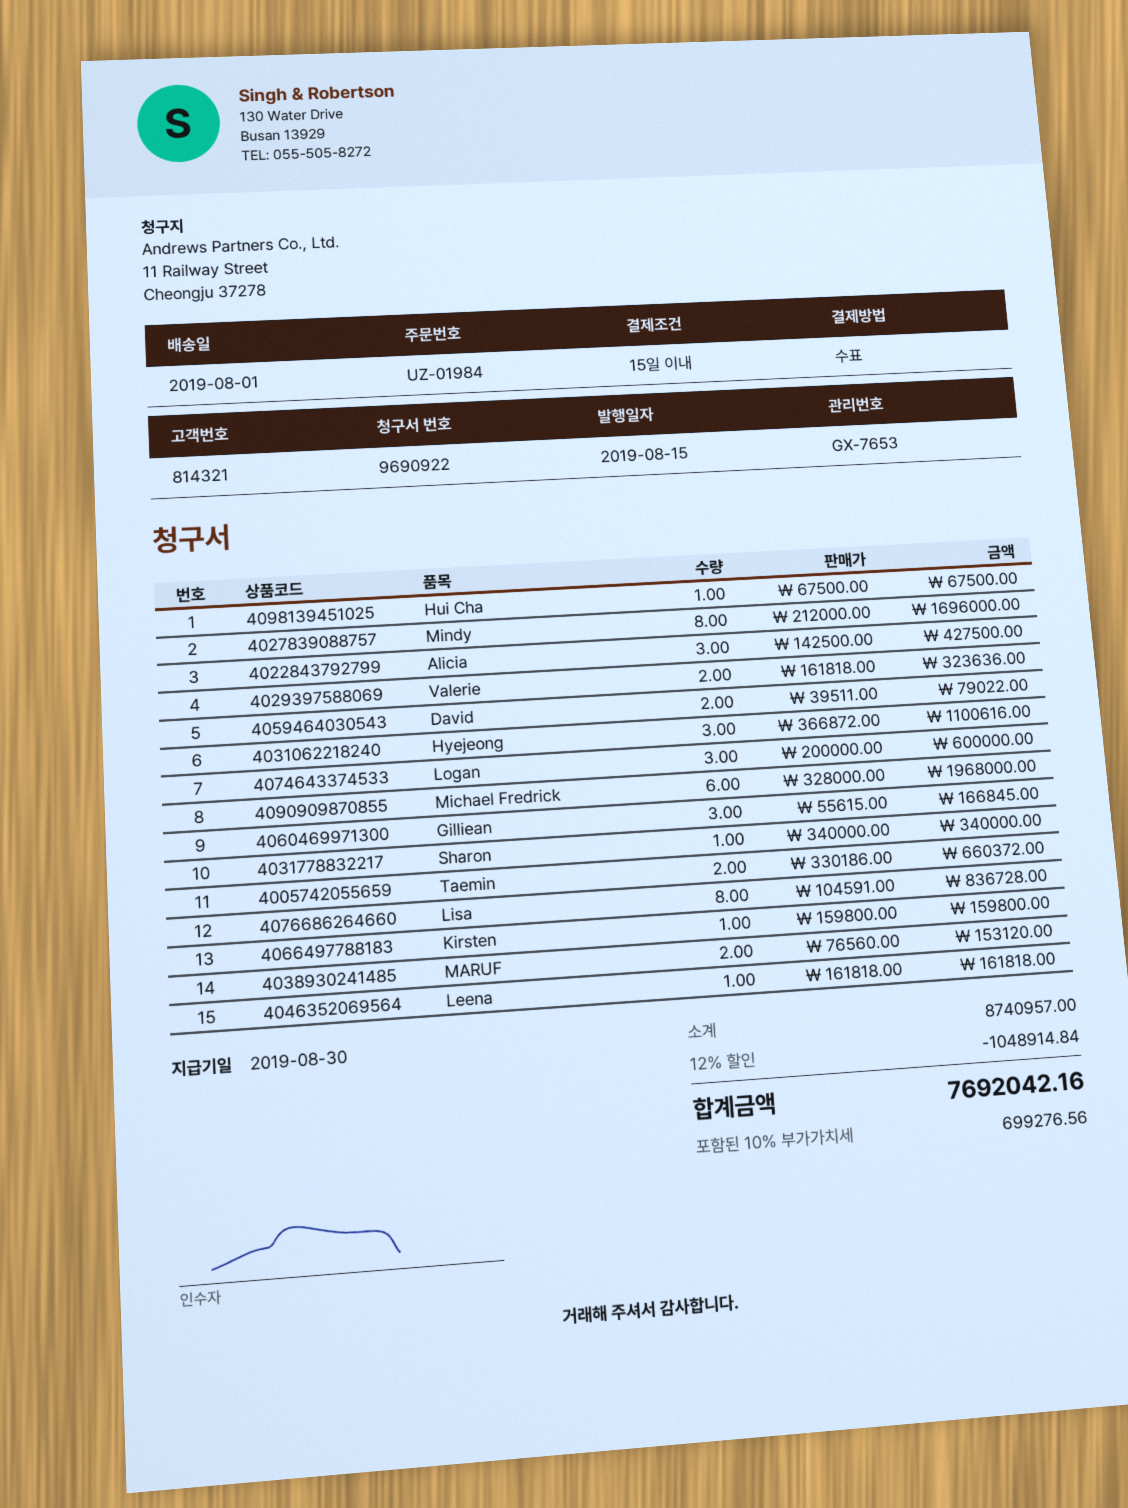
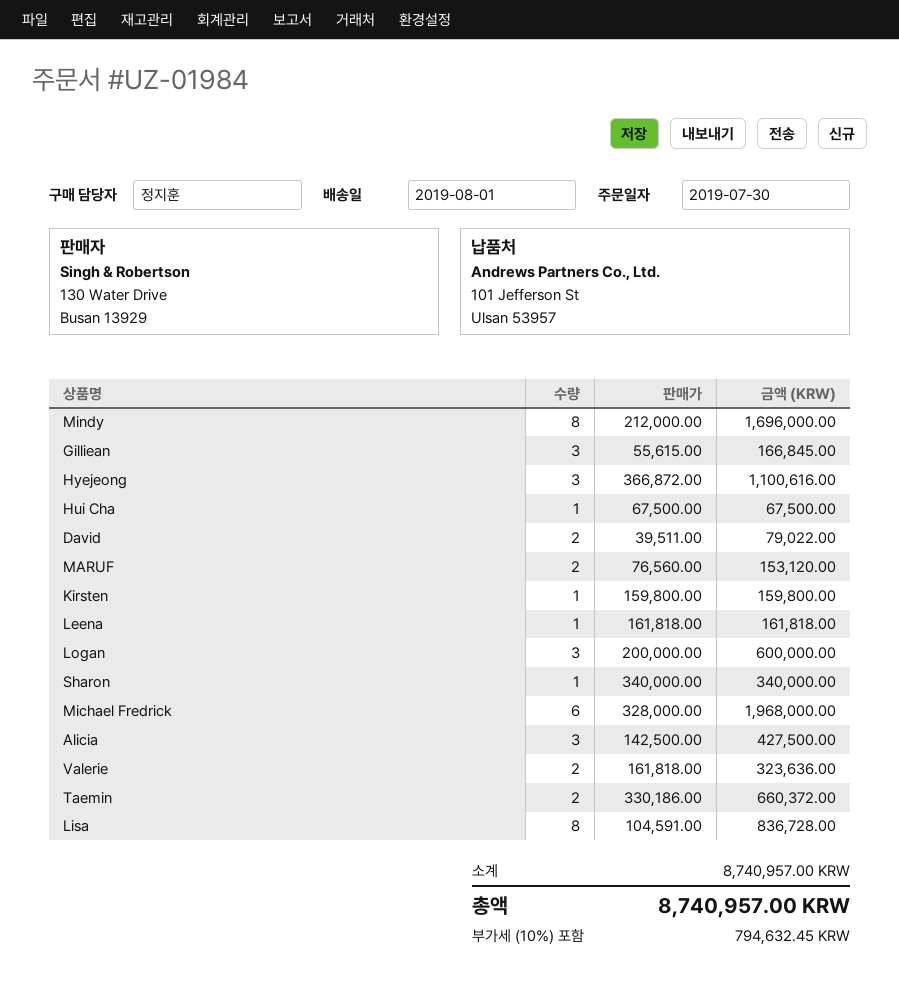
discount: 12% = 1048914.84 -> none
tax: 10% = 699276.56 -> 10% = 794632.45
total: 7692042.16 -> 8740957.00

